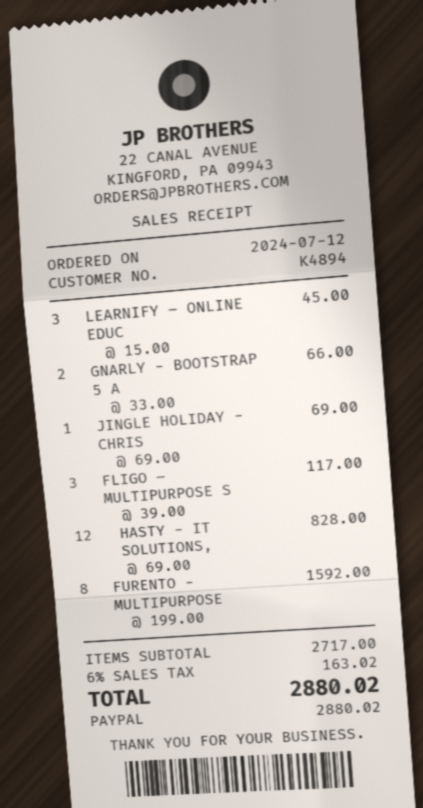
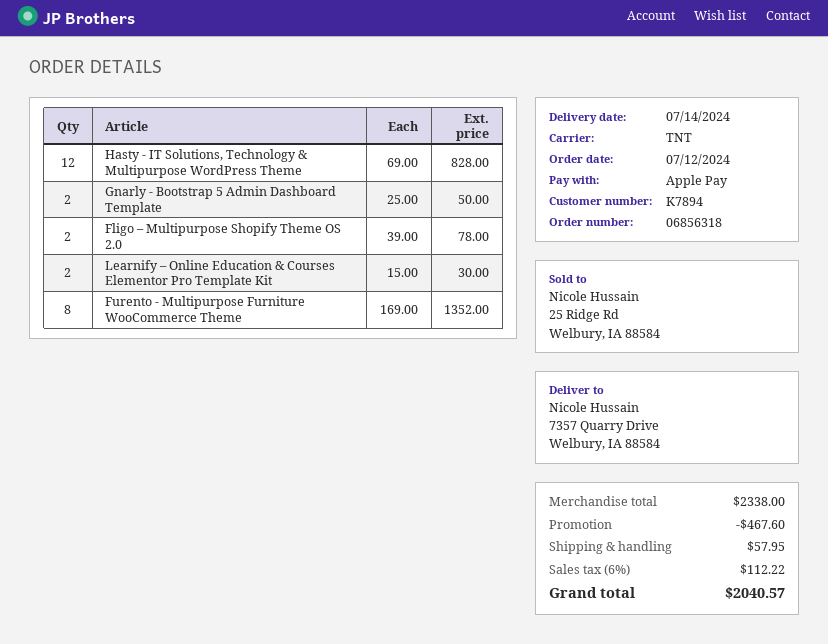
customer number: K4894 -> K7894
payment method: PayPal -> Apple Pay
LEARNIFY – ONLINE EDUC: 3 x 15.00 = 45.00 -> 2 x 15.00 = 30.00
GNARLY - BOOTSTRAP 5 A: 2 x 33.00 = 66.00 -> 2 x 25.00 = 50.00
JINGLE HOLIDAY - CHRIS: 1 x 69.00 = 69.00 -> none
FLIGO – MULTIPURPOSE S: 3 x 39.00 = 117.00 -> 2 x 39.00 = 78.00
FURENTO - MULTIPURPOSE: 8 x 199.00 = 1592.00 -> 8 x 169.00 = 1352.00
subtotal: 2717.00 -> 2338.00
discount: none -> 467.60
shipping: none -> 57.95
tax: 6% = 163.02 -> 6% = 112.22
total: 2880.02 -> 2040.57

